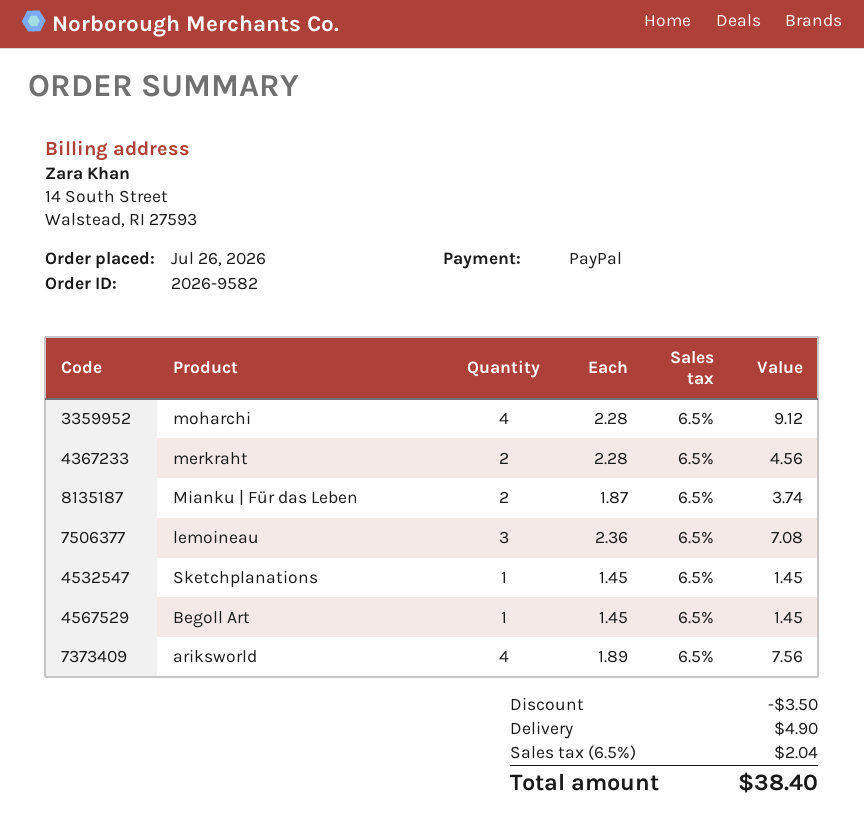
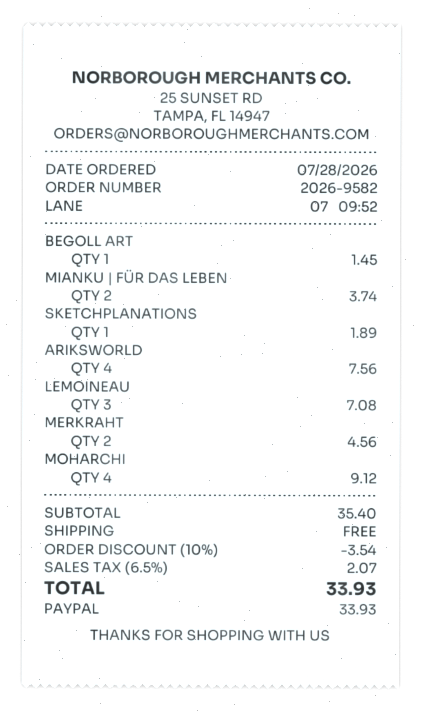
order date: 2026-07-26 -> 2026-07-28
Sketchplanations: 1 for 1.45 -> 1 for 1.89
discount: 3.50 -> 3.54
shipping: 4.90 -> 0.00
tax: 6.5% = 2.04 -> 6.5% = 2.07
total: 38.40 -> 33.93

